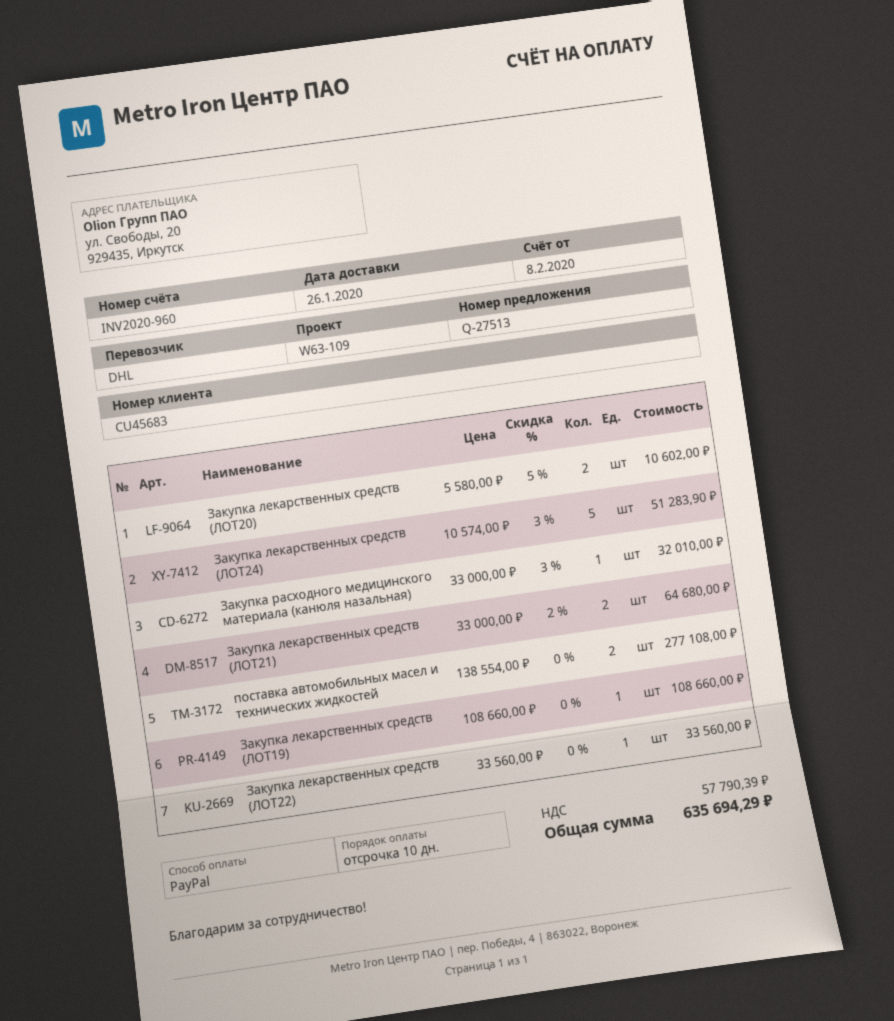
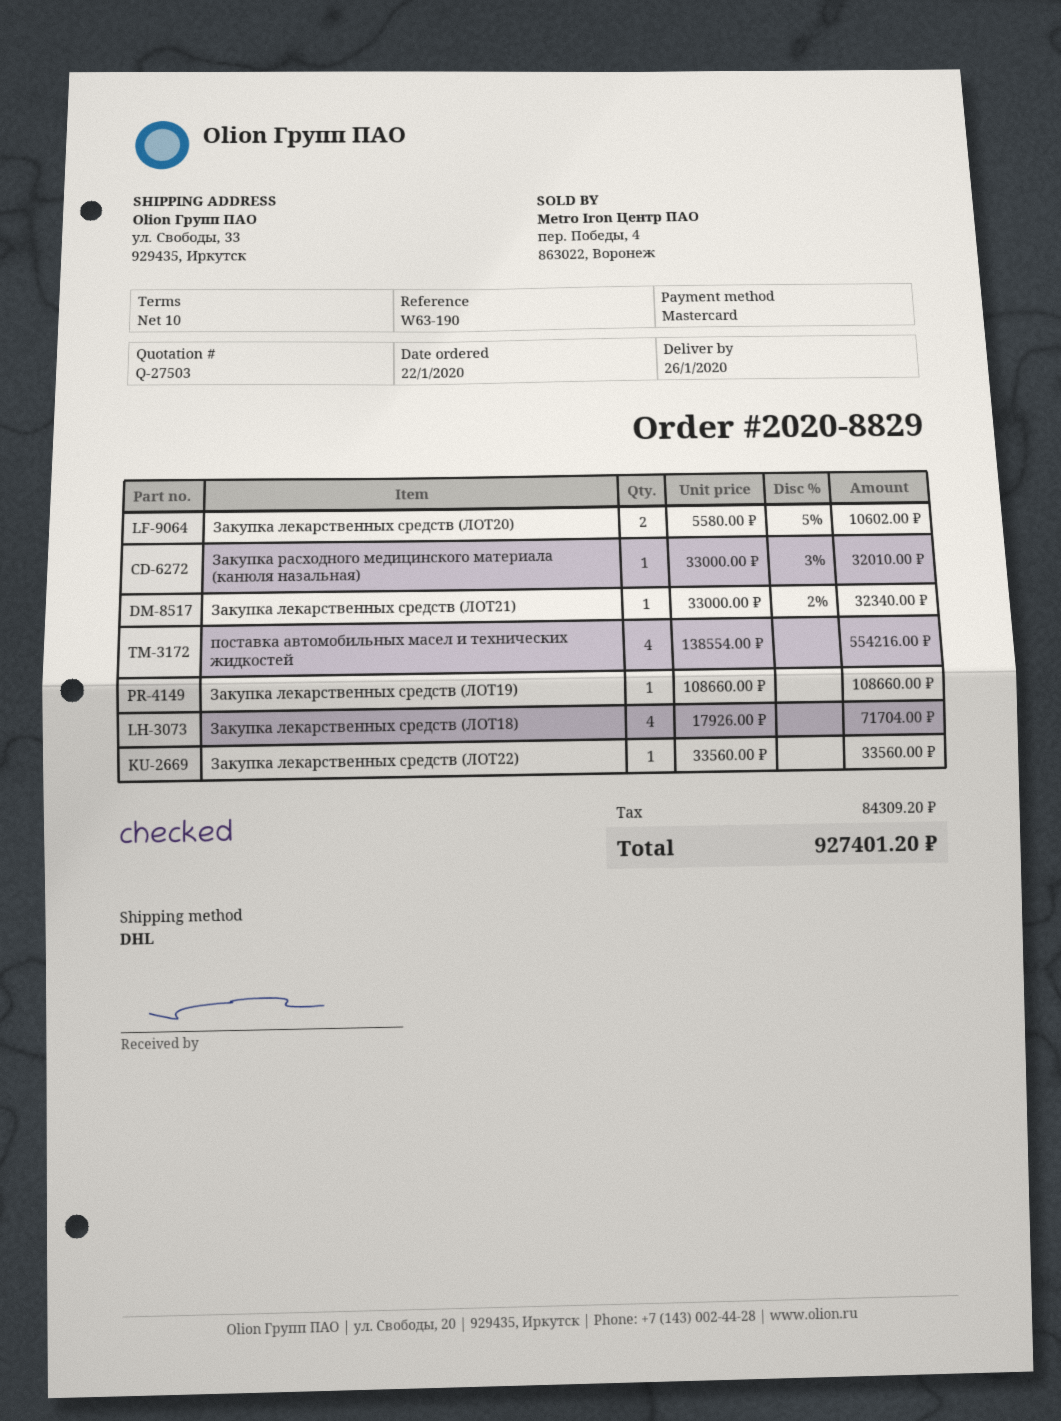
quote number: Q-27513 -> Q-27503
reference: W63-109 -> W63-190
payment method: PayPal -> Mastercard
Закупка лекарственных средств (ЛОТ24): 5 x 10574.00 - 3% = 51283.90 -> none
Закупка лекарственных средств (ЛОТ21): 2 x 33000.00 - 2% = 64680.00 -> 1 x 33000.00 - 2% = 32340.00
поставка автомобильных масел и технических жидкостей: 2 x 138554.00 = 277108.00 -> 4 x 138554.00 = 554216.00
Закупка лекарственных средств (ЛОТ18): none -> 4 x 17926.00 = 71704.00
tax: 57790.39 -> 84309.20
total: 635694.29 -> 927401.20

